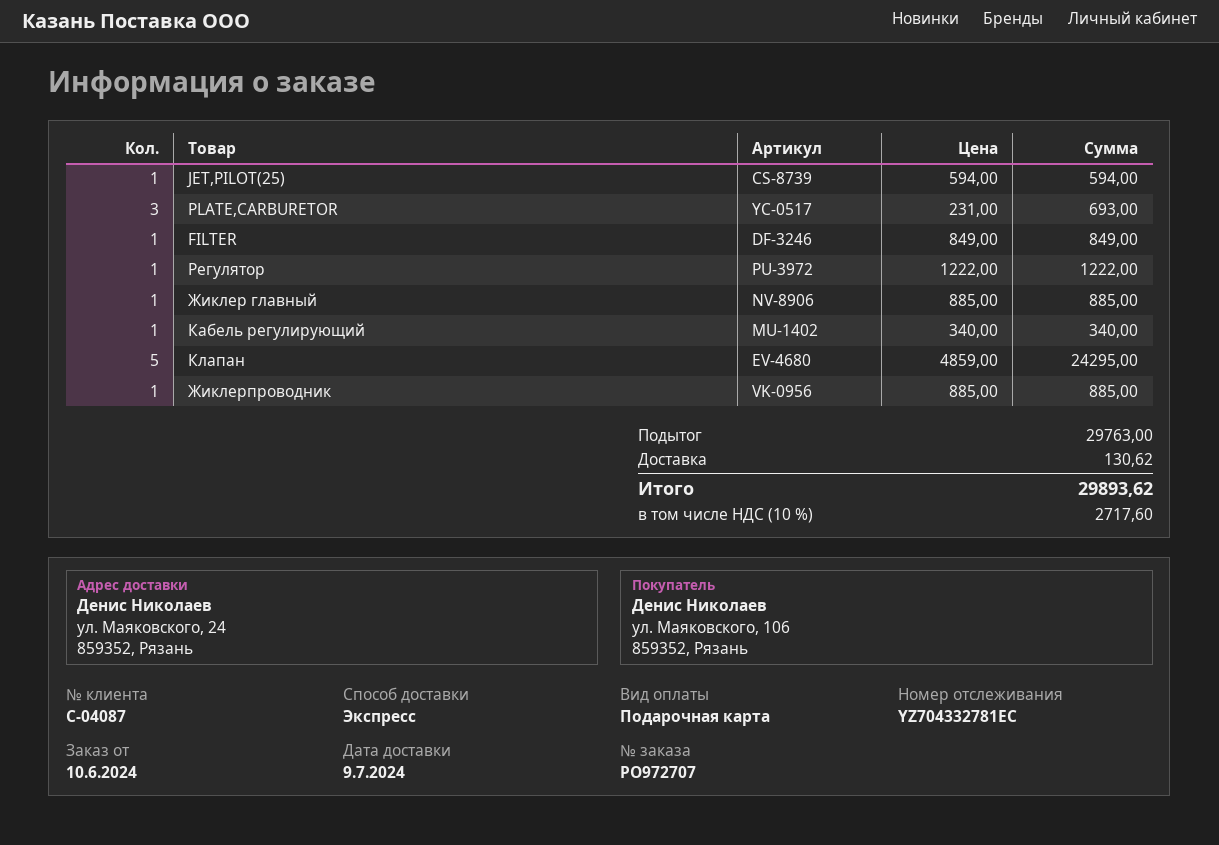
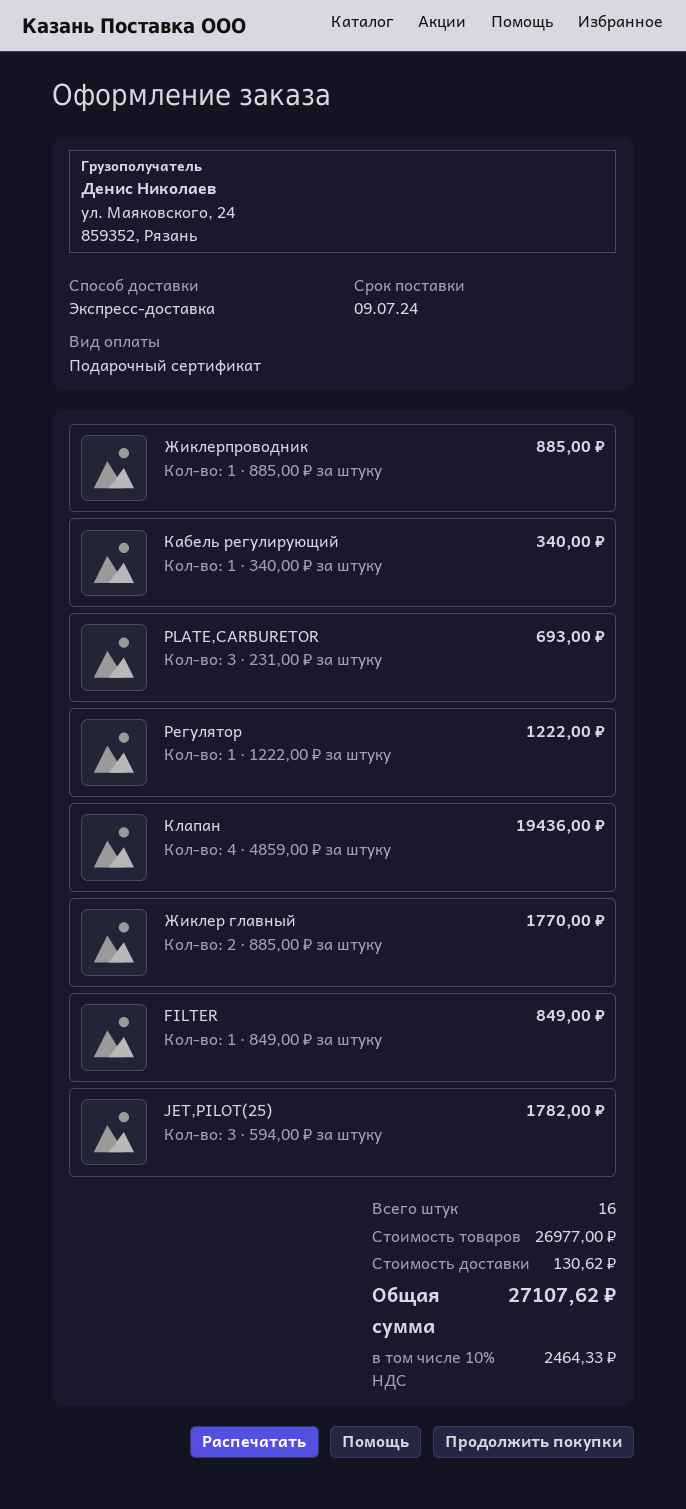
JET,PILOT(25): 1 x 594.00 = 594.00 -> 3 x 594.00 = 1782.00
Жиклер главный: 1 x 885.00 = 885.00 -> 2 x 885.00 = 1770.00
Клапан: 5 x 4859.00 = 24295.00 -> 4 x 4859.00 = 19436.00
subtotal: 29763.00 -> 26977.00
tax: 10% = 2717.60 -> 10% = 2464.33
total: 29893.62 -> 27107.62

